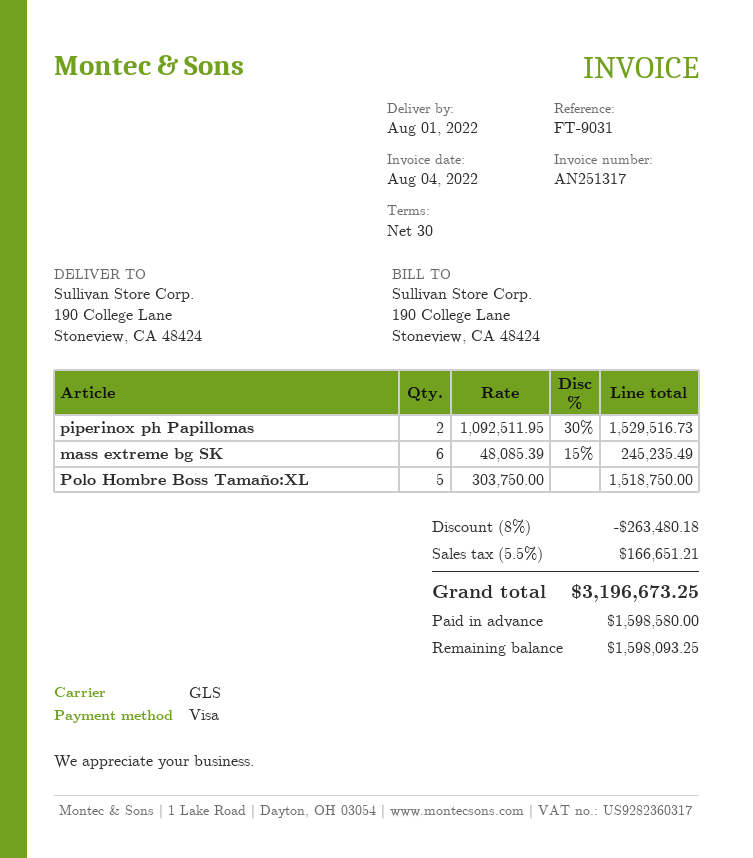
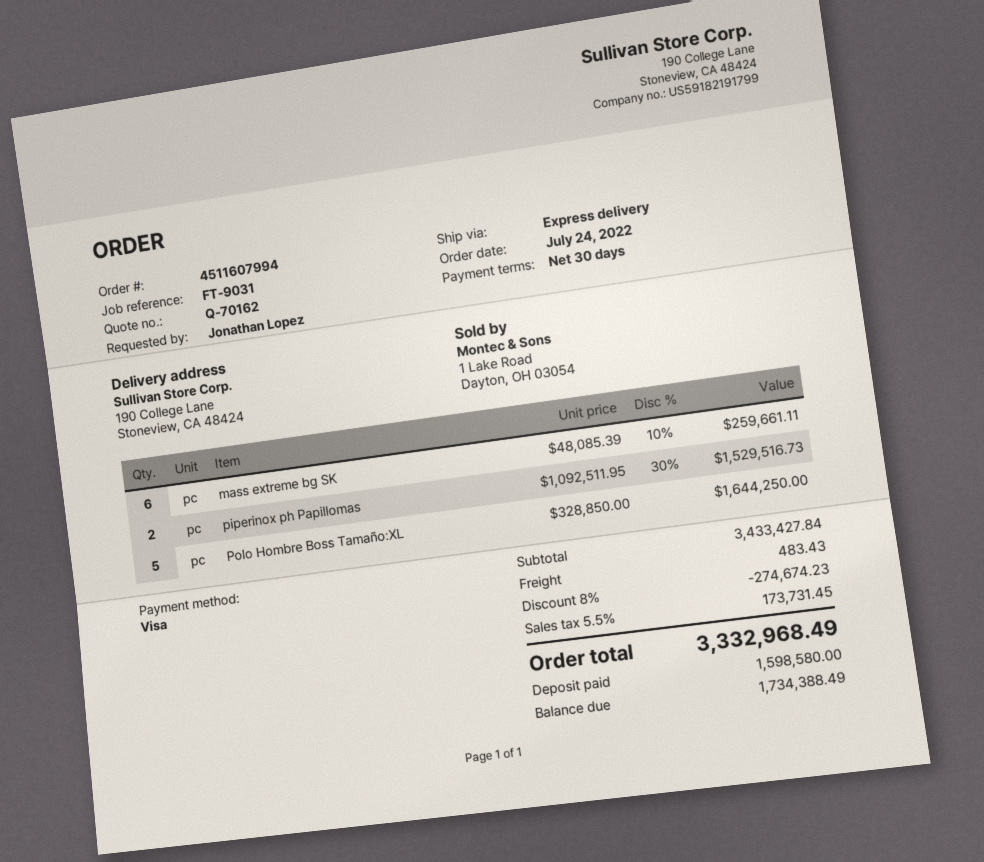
shipping method: GLS -> express
mass extreme bg SK: 6 x 48085.39 - 15% = 245235.49 -> 6 x 48085.39 - 10% = 259661.11
Polo Hombre Boss Tamaño:XL: 5 x 303750.00 = 1518750.00 -> 5 x 328850.00 = 1644250.00
discount: 8% = 263480.18 -> 8% = 274674.23
shipping: none -> 483.43
tax: 5.5% = 166651.21 -> 5.5% = 173731.45
total: 3196673.25 -> 3332968.49
balance: 1598093.25 -> 1734388.49

